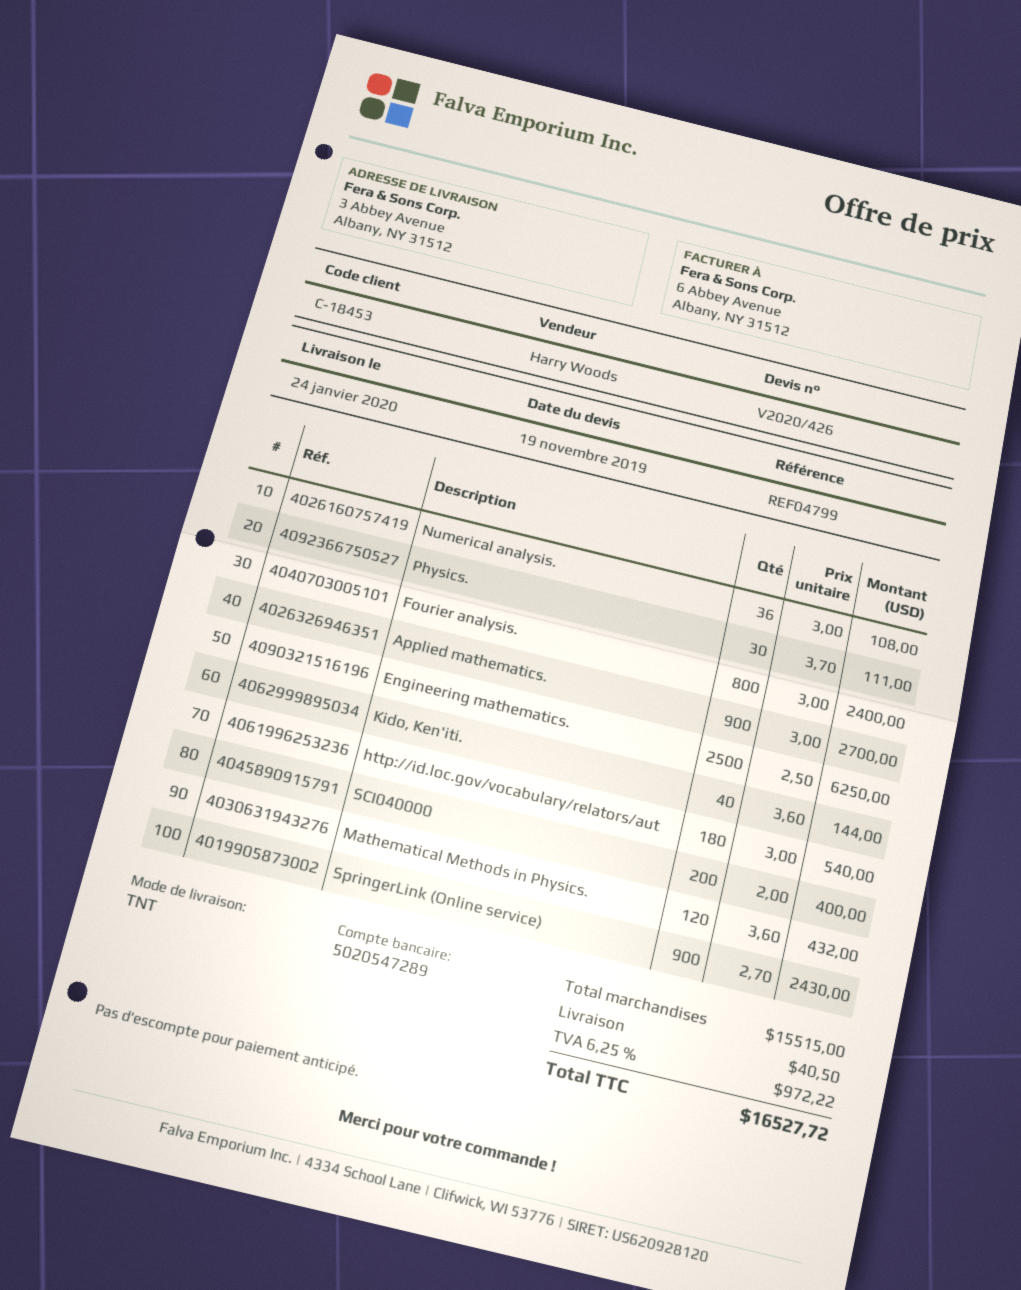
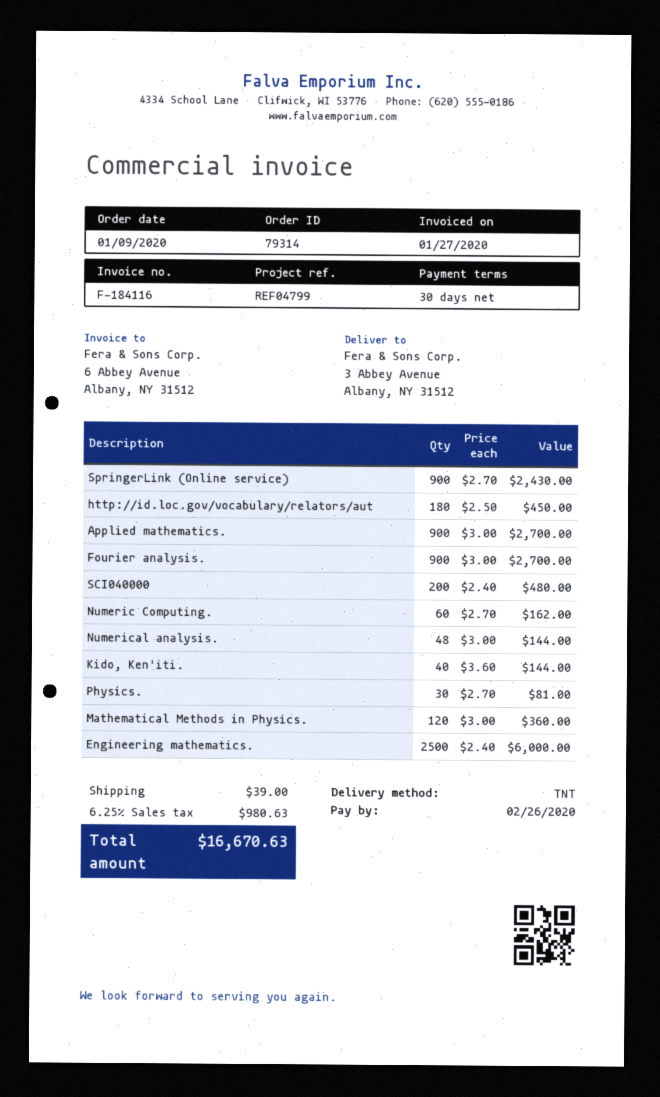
Numerical analysis.: 36 x 3.00 = 108.00 -> 48 x 3.00 = 144.00
Physics.: 30 x 3.70 = 111.00 -> 30 x 2.70 = 81.00
Fourier analysis.: 800 x 3.00 = 2400.00 -> 900 x 3.00 = 2700.00
Engineering mathematics.: 2500 x 2.50 = 6250.00 -> 2500 x 2.40 = 6000.00
http://id.loc.gov/vocabulary/relators/aut: 180 x 3.00 = 540.00 -> 180 x 2.50 = 450.00
SCI040000: 200 x 2.00 = 400.00 -> 200 x 2.40 = 480.00
Mathematical Methods in Physics.: 120 x 3.60 = 432.00 -> 120 x 3.00 = 360.00
Numeric Computing.: none -> 60 x 2.70 = 162.00
shipping: 40.50 -> 39.00
tax: 6.25% = 972.22 -> 6.25% = 980.63
total: 16527.72 -> 16670.63

